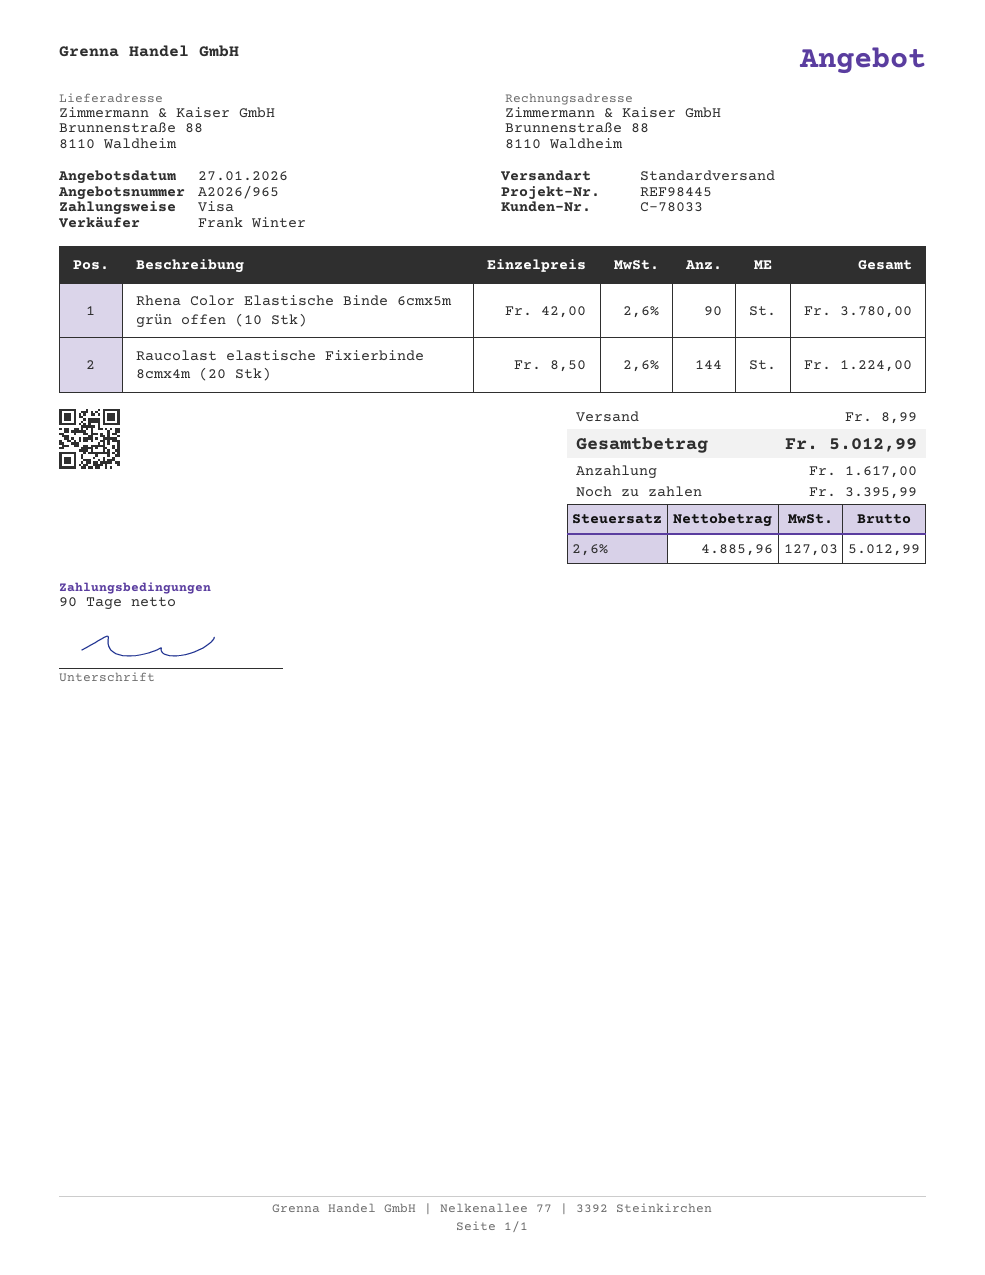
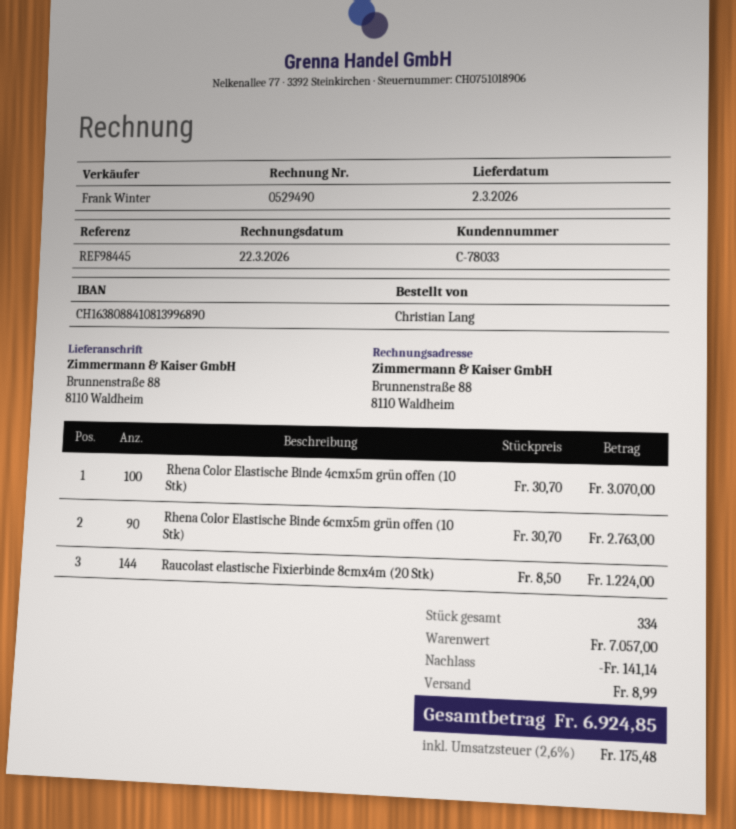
Rhena Color Elastische Binde 6cmx5m grün offen (10 Stk): 90 x 42.00 = 3780.00 -> 90 x 30.70 = 2763.00
Rhena Color Elastische Binde 4cmx5m grün offen (10 Stk): none -> 100 x 30.70 = 3070.00
discount: none -> 141.14
tax: 2.6% = 127.03 -> 2.6% = 175.48
total: 5012.99 -> 6924.85

